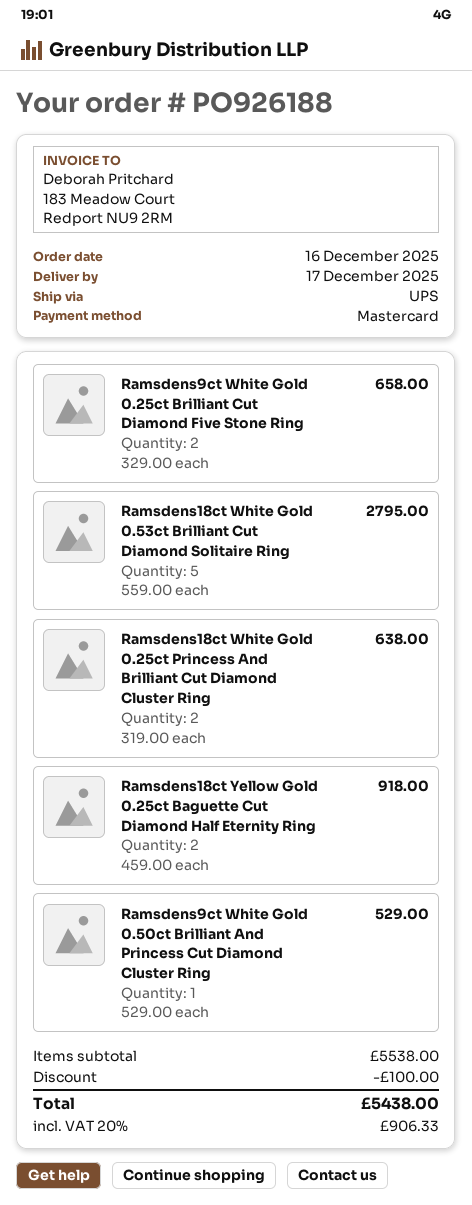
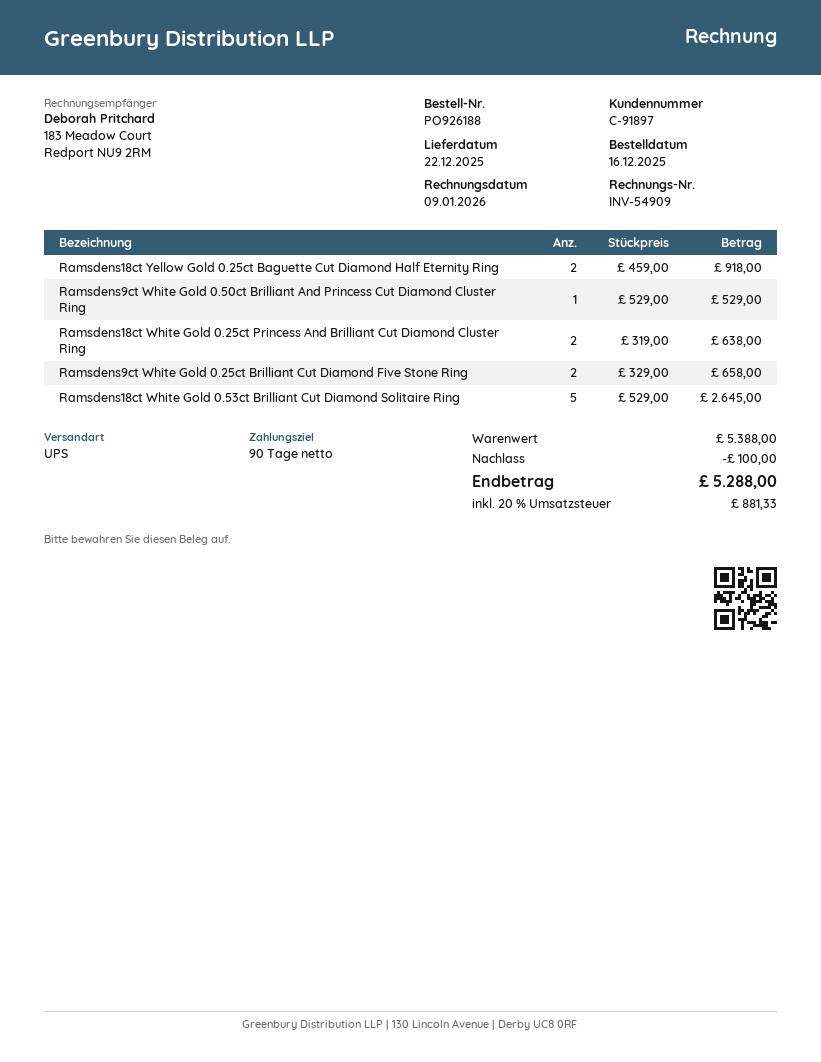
delivery date: 2025-12-17 -> 2025-12-22
Ramsdens18ct White Gold 0.53ct Brilliant Cut Diamond Solitaire Ring: 5 x 559.00 = 2795.00 -> 5 x 529.00 = 2645.00
subtotal: 5538.00 -> 5388.00
tax: 20% = 906.33 -> 20% = 881.33
total: 5438.00 -> 5288.00

